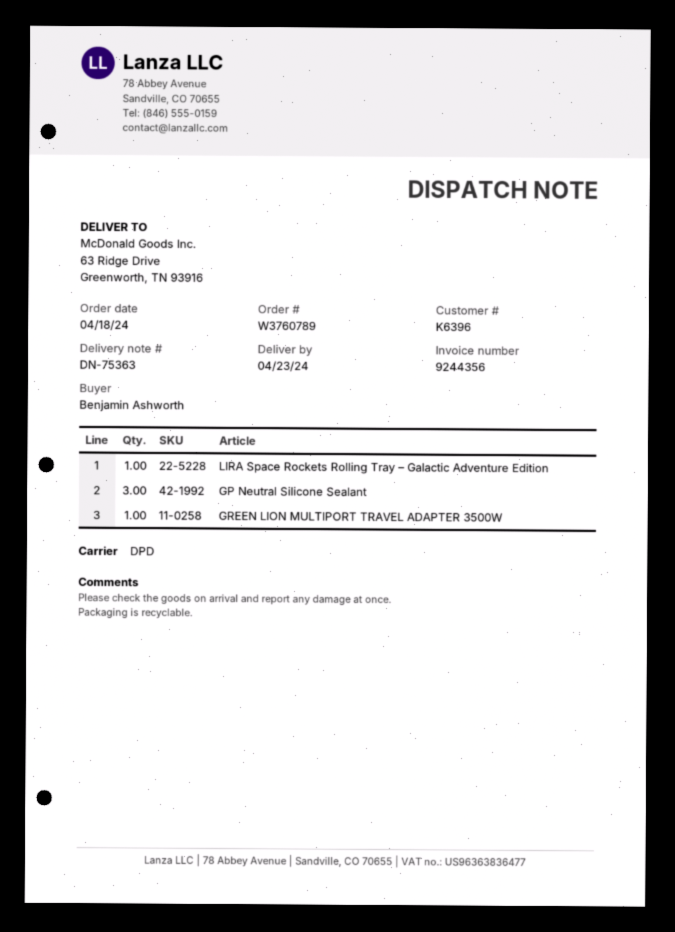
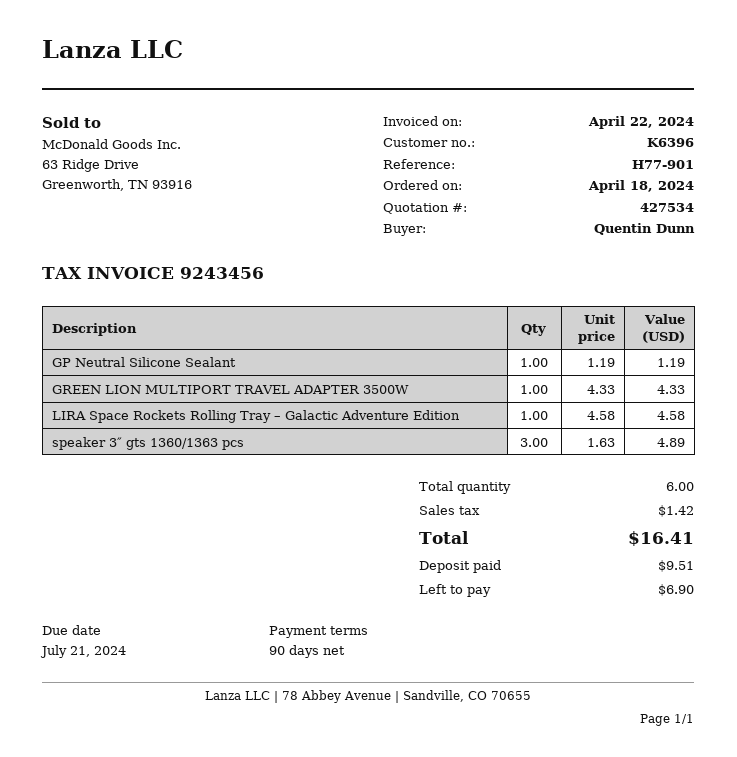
invoice number: 9244356 -> 9243456
ordered by: Benjamin Ashworth -> Quentin Dunn
GP Neutral Silicone Sealant: 3 -> 1
speaker 3″ gts 1360/1363 pcs: none -> 3

